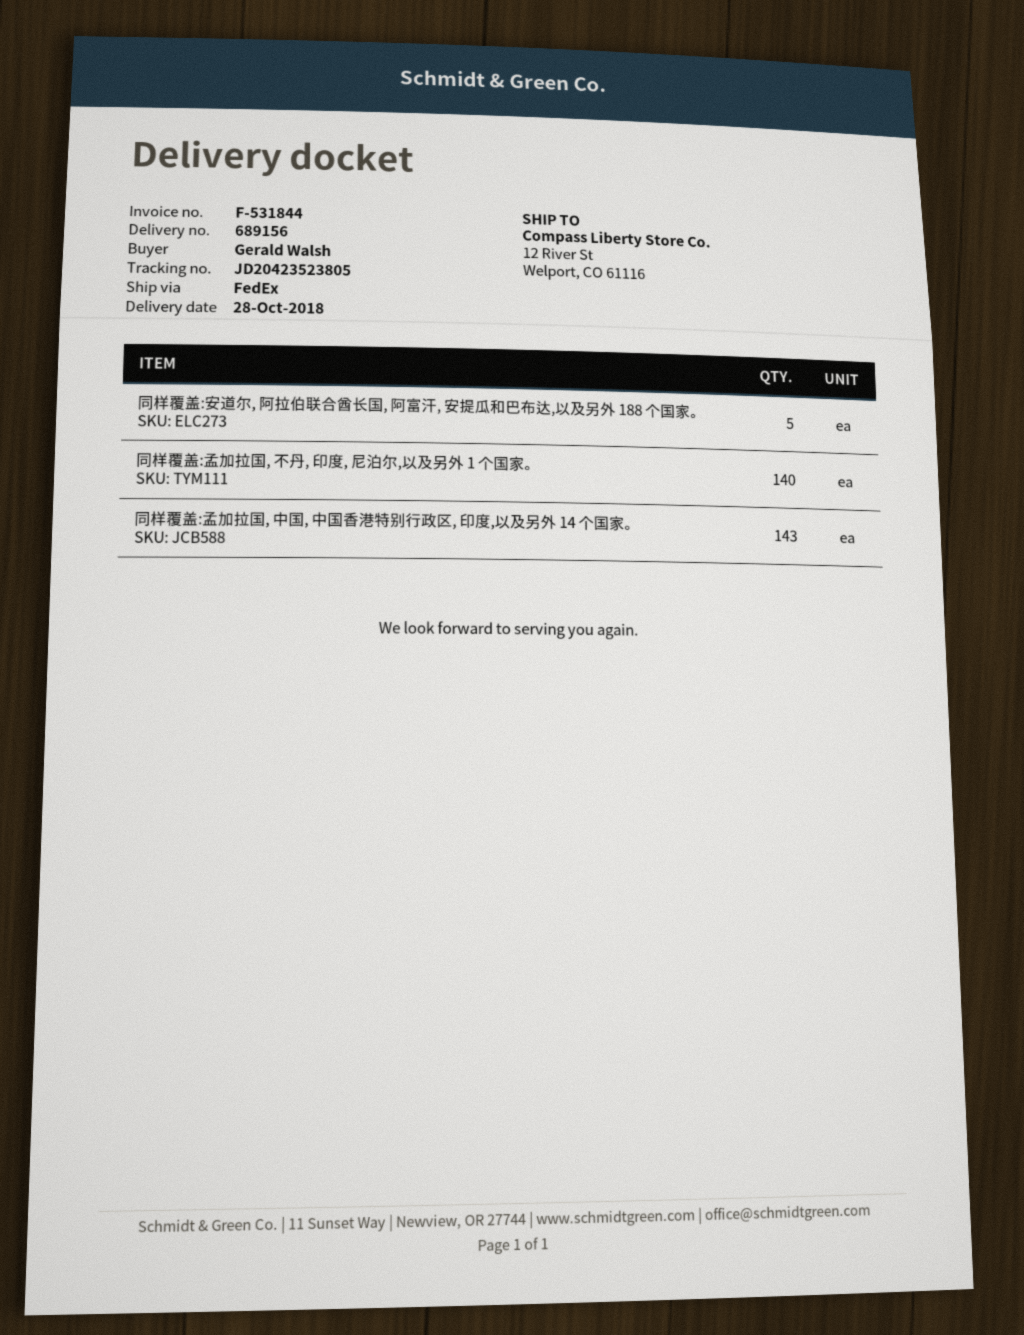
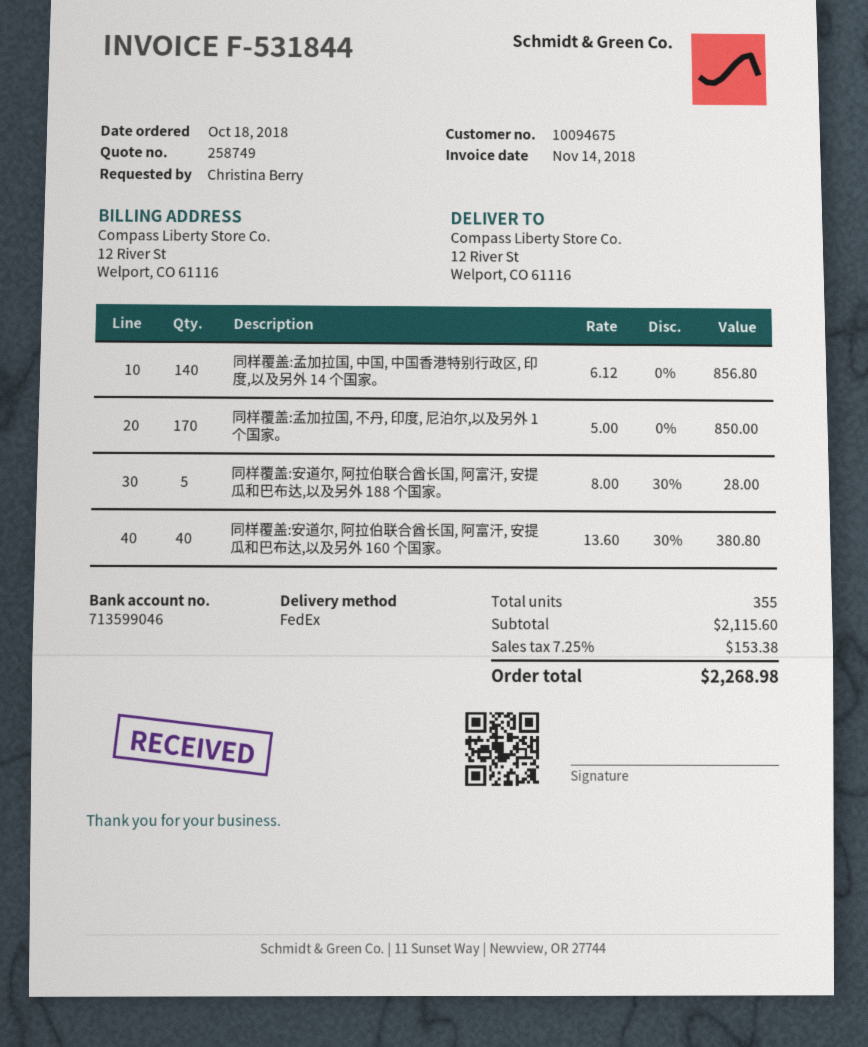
ordered by: Gerald Walsh -> Christina Berry
同样覆盖:孟加拉国, 不丹, 印度, 尼泊尔,以及另外 1 个国家。: 140 -> 170
同样覆盖:孟加拉国, 中国, 中国香港特别行政区, 印度,以及另外 14 个国家。: 143 -> 140
同样覆盖:安道尔, 阿拉伯联合酋长国, 阿富汗, 安提瓜和巴布达,以及另外 160 个国家。: none -> 40

